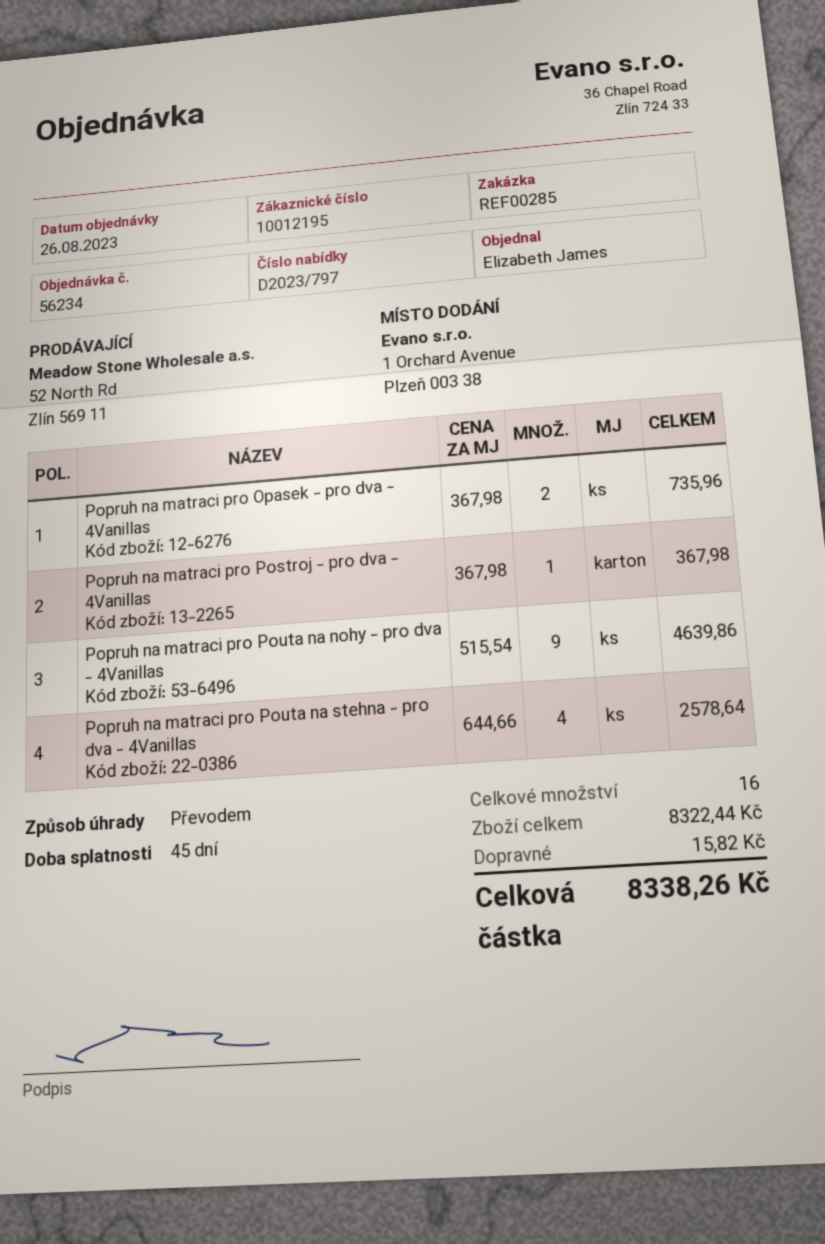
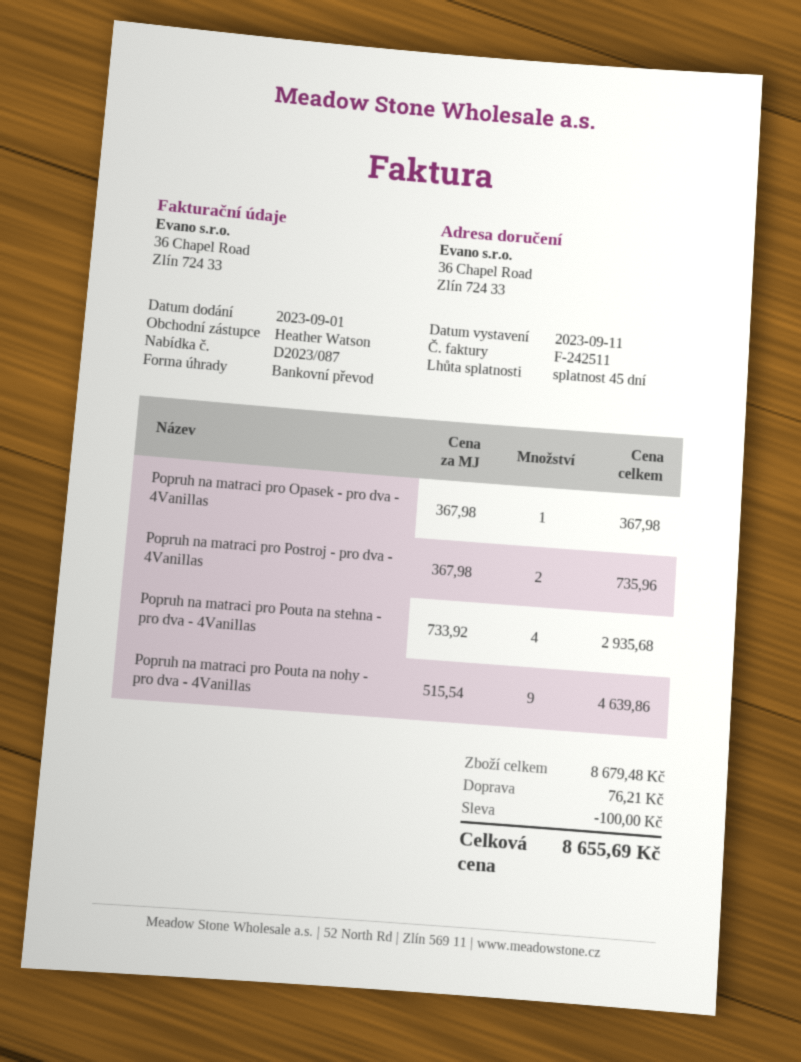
quote number: D2023/797 -> D2023/087
ship to: 1 Orchard Avenue, Plzeň 003 38 -> 36 Chapel Road, Zlín 724 33
Popruh na matraci pro Opasek - pro dva - 4Vanillas: 2 x 367.98 = 735.96 -> 1 x 367.98 = 367.98
Popruh na matraci pro Postroj - pro dva - 4Vanillas: 1 x 367.98 = 367.98 -> 2 x 367.98 = 735.96
Popruh na matraci pro Pouta na stehna - pro dva - 4Vanillas: 4 x 644.66 = 2578.64 -> 4 x 733.92 = 2935.68
subtotal: 8322.44 -> 8679.48
discount: none -> 100.00
shipping: 15.82 -> 76.21
total: 8338.26 -> 8655.69

